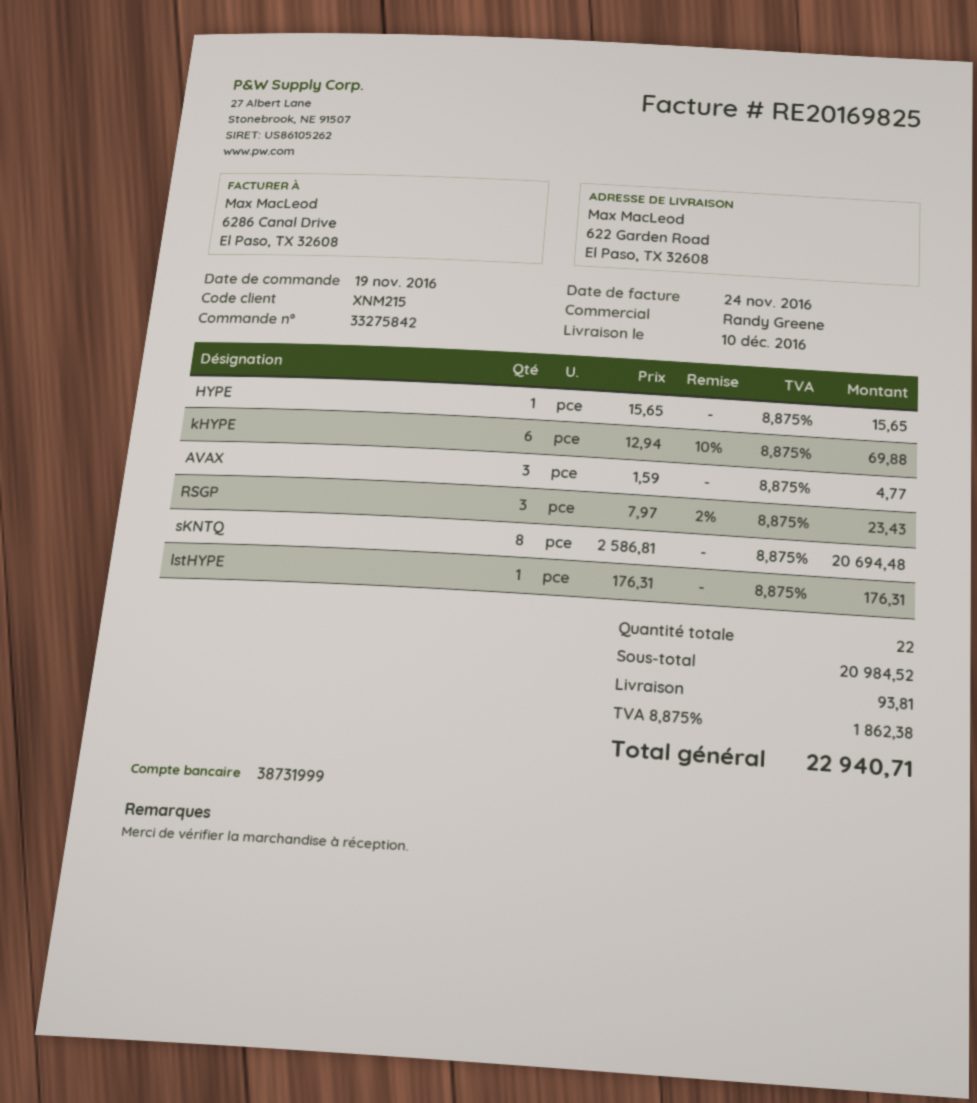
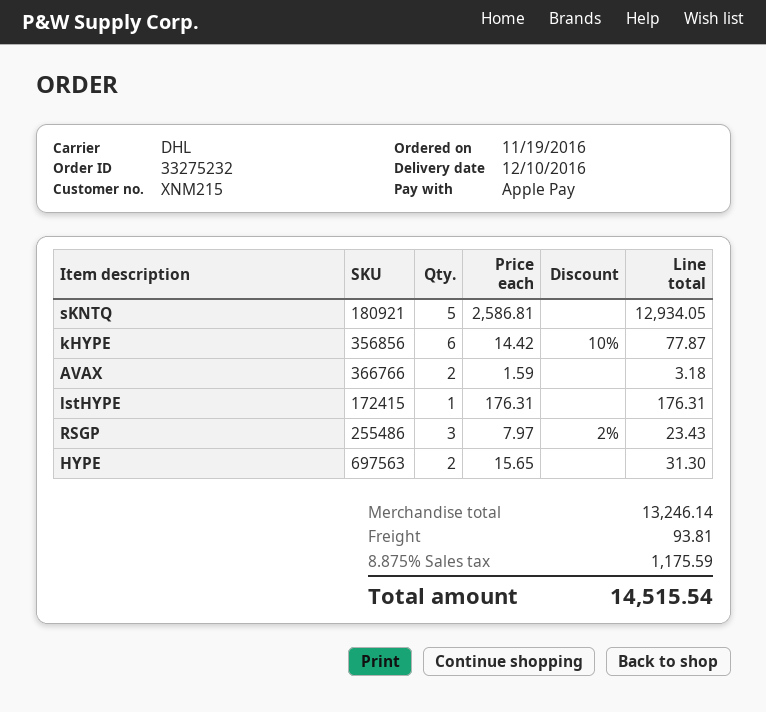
order number: 33275842 -> 33275232
HYPE: 1 x 15.65 = 15.65 -> 2 x 15.65 = 31.30
kHYPE: 6 x 12.94 - 10% = 69.88 -> 6 x 14.42 - 10% = 77.87
AVAX: 3 x 1.59 = 4.77 -> 2 x 1.59 = 3.18
sKNTQ: 8 x 2586.81 = 20694.48 -> 5 x 2586.81 = 12934.05
subtotal: 20984.52 -> 13246.14
tax: 8.875% = 1862.38 -> 8.875% = 1175.59
total: 22940.71 -> 14515.54

